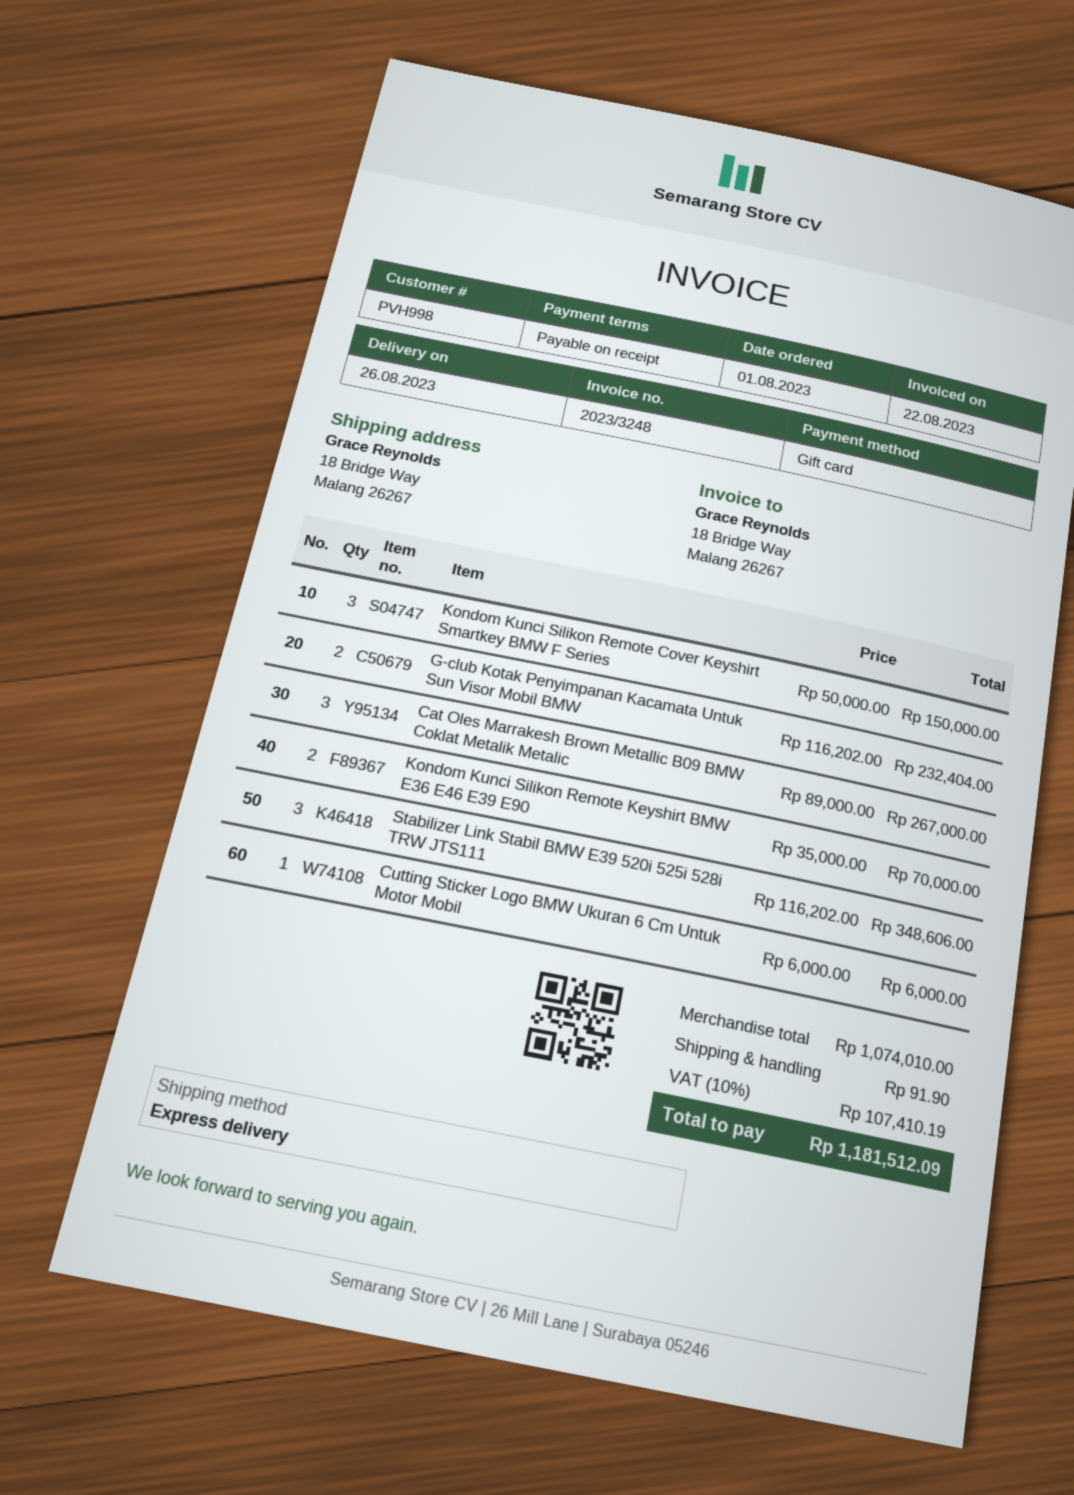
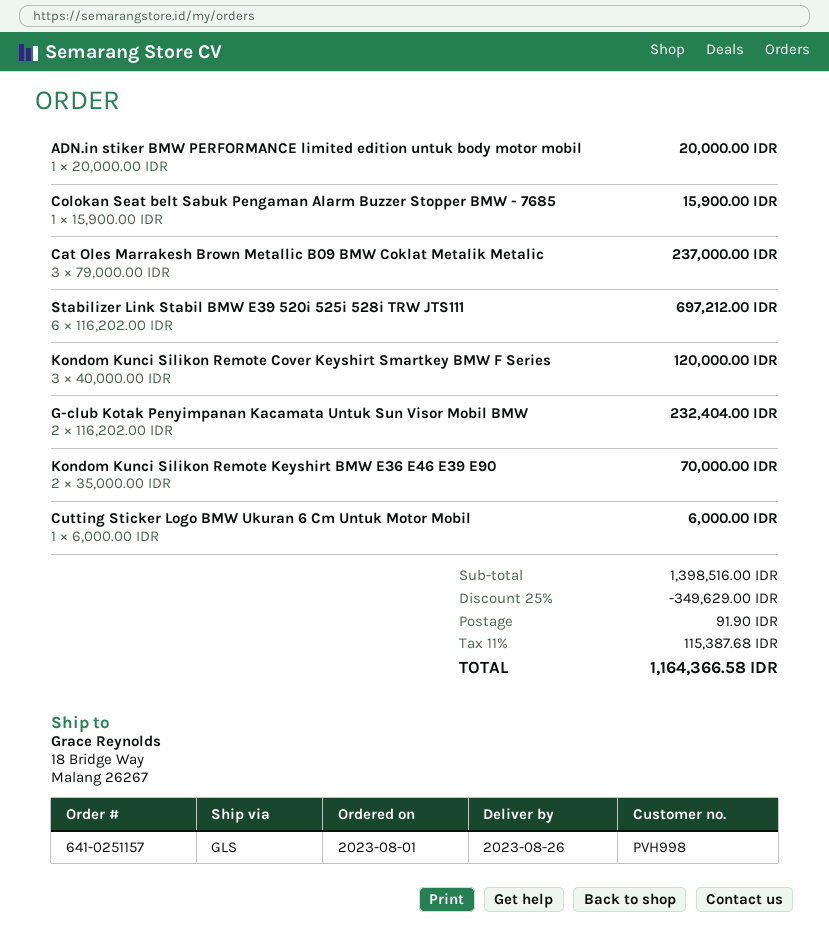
shipping method: express -> GLS
Kondom Kunci Silikon Remote Cover Keyshirt Smartkey BMW F Series: 3 x 50000.00 = 150000.00 -> 3 x 40000.00 = 120000.00
Cat Oles Marrakesh Brown Metallic B09 BMW Coklat Metalik Metalic: 3 x 89000.00 = 267000.00 -> 3 x 79000.00 = 237000.00
Stabilizer Link Stabil BMW E39 520i 525i 528i TRW JTS111: 3 x 116202.00 = 348606.00 -> 6 x 116202.00 = 697212.00
ADN.in stiker BMW PERFORMANCE limited edition untuk body motor mobil: none -> 1 x 20000.00 = 20000.00
Colokan Seat belt Sabuk Pengaman Alarm Buzzer Stopper BMW - 7685: none -> 1 x 15900.00 = 15900.00
subtotal: 1074010.00 -> 1398516.00
discount: none -> 25% = 349629.00
tax: 10% = 107410.19 -> 11% = 115387.68
total: 1181512.09 -> 1164366.58

